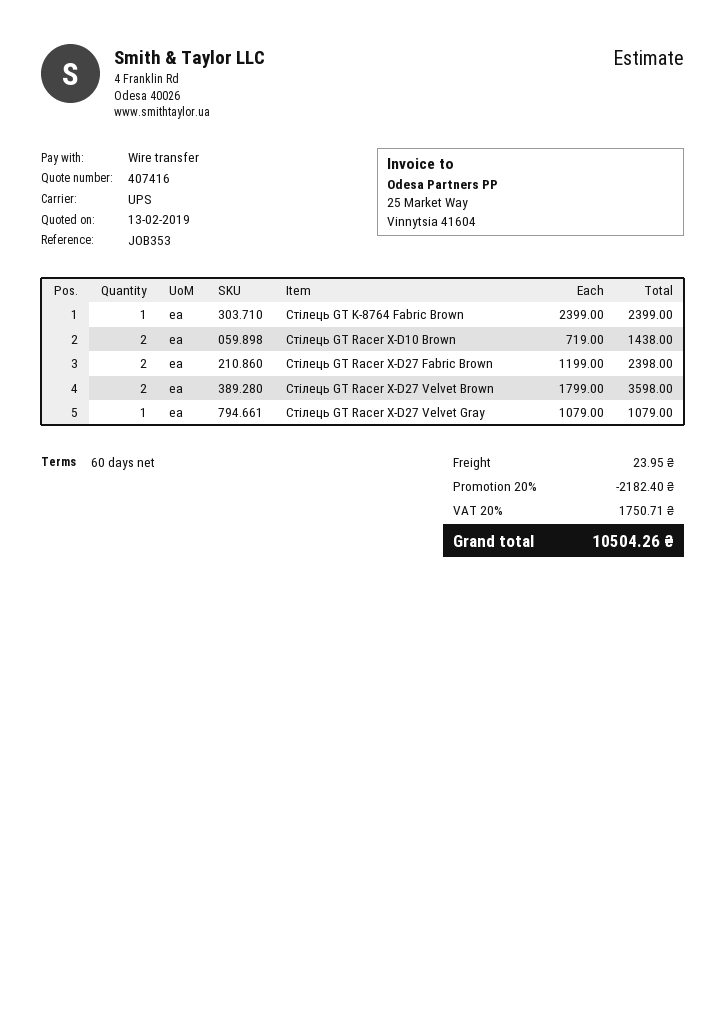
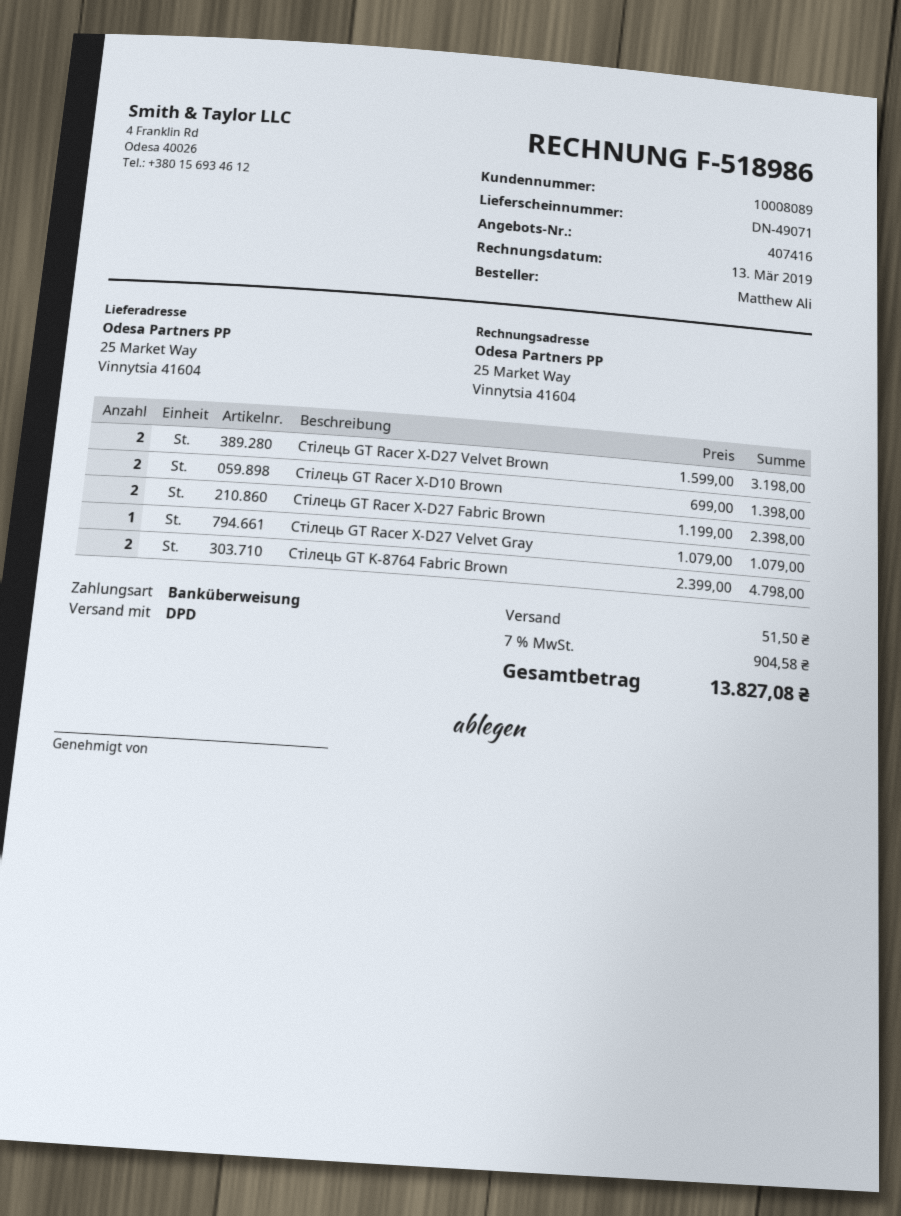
shipping method: UPS -> DPD
Стілець GT K-8764 Fabric Brown: 1 x 2399.00 = 2399.00 -> 2 x 2399.00 = 4798.00
Стілець GT Racer X-D10 Brown: 2 x 719.00 = 1438.00 -> 2 x 699.00 = 1398.00
Стілець GT Racer X-D27 Velvet Brown: 2 x 1799.00 = 3598.00 -> 2 x 1599.00 = 3198.00
discount: 20% = 2182.40 -> none
shipping: 23.95 -> 51.50
tax: 20% = 1750.71 -> 7% = 904.58
total: 10504.26 -> 13827.08

